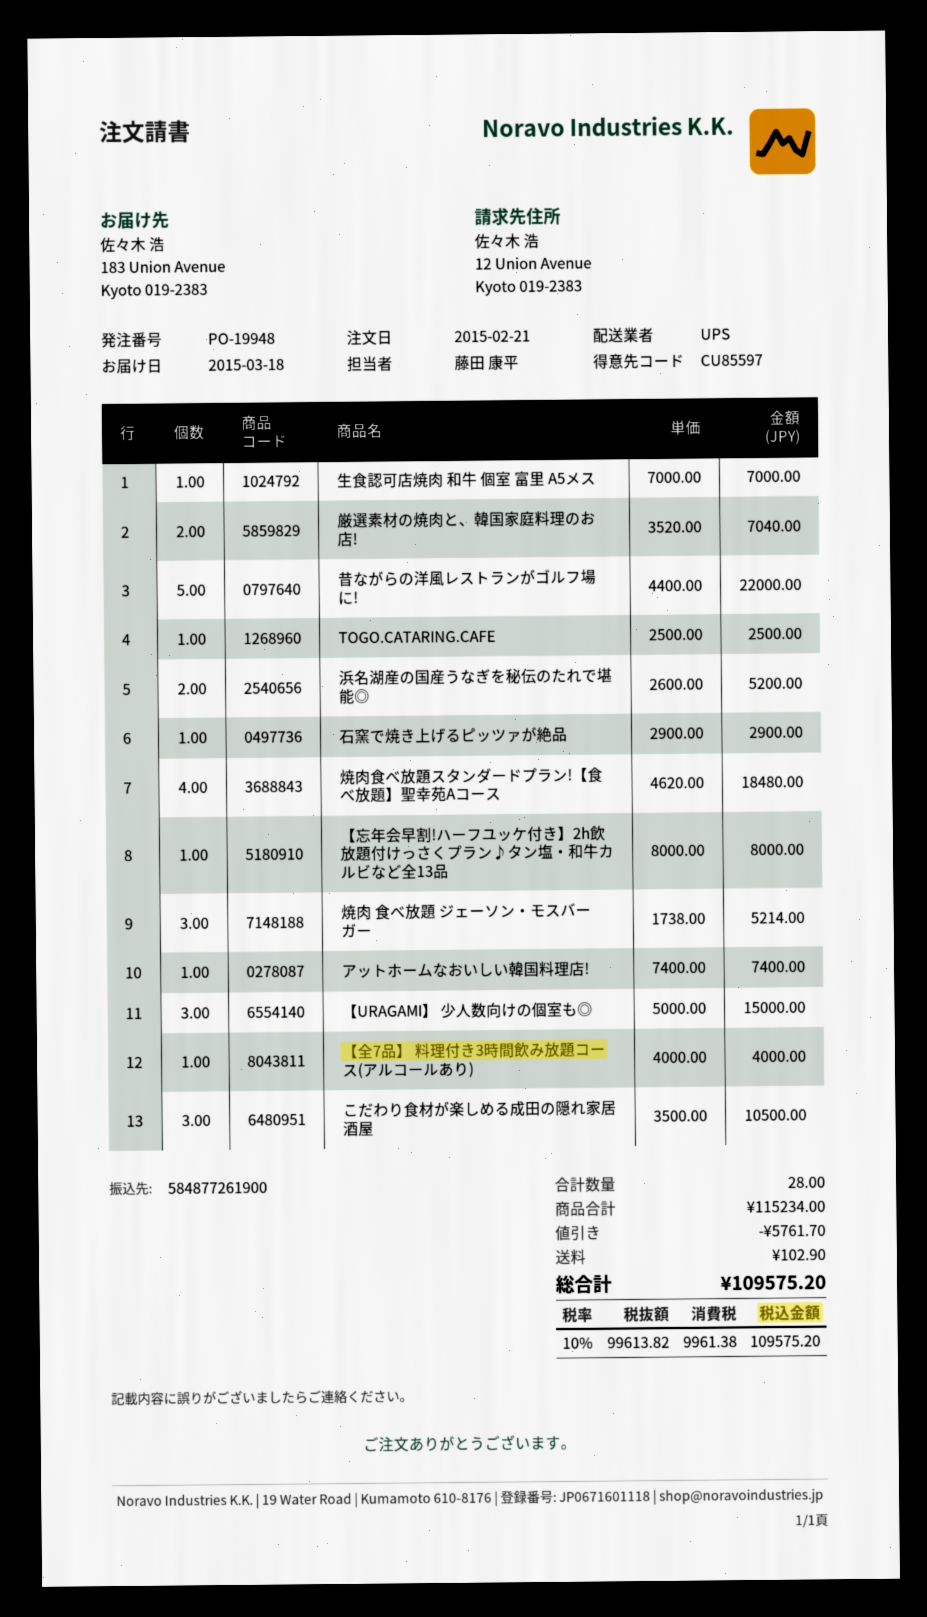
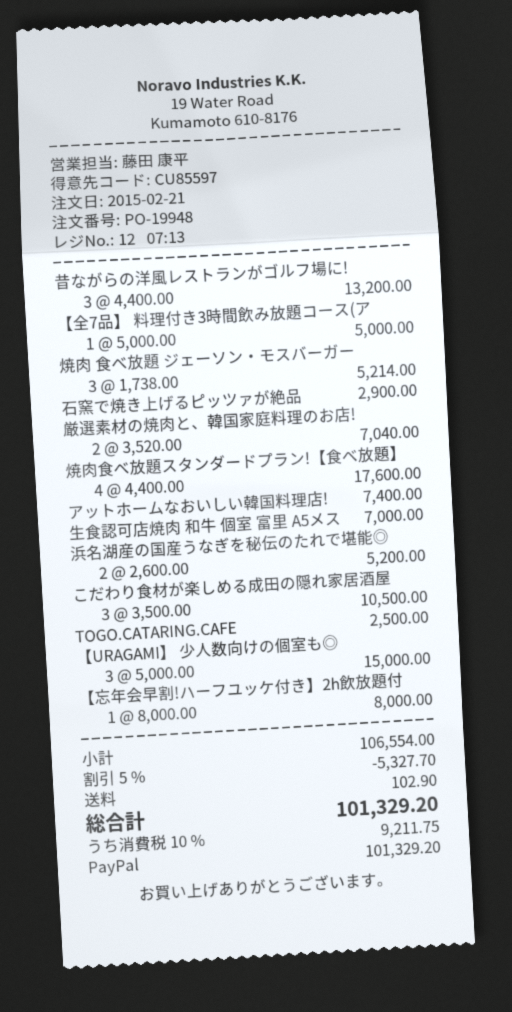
昔ながらの洋風レストランがゴルフ場に!: 5 x 4400.00 = 22000.00 -> 3 x 4400.00 = 13200.00
焼肉食べ放題スタンダードプラン!【食べ放題】聖幸苑Aコース: 4 x 4620.00 = 18480.00 -> 4 x 4400.00 = 17600.00
【全7品】 料理付き3時間飲み放題コース(アルコールあり): 1 x 4000.00 = 4000.00 -> 1 x 5000.00 = 5000.00
subtotal: 115234.00 -> 106554.00
discount: 5761.70 -> 5327.70
tax: 10% = 9961.38 -> 10% = 9211.75
total: 109575.20 -> 101329.20

